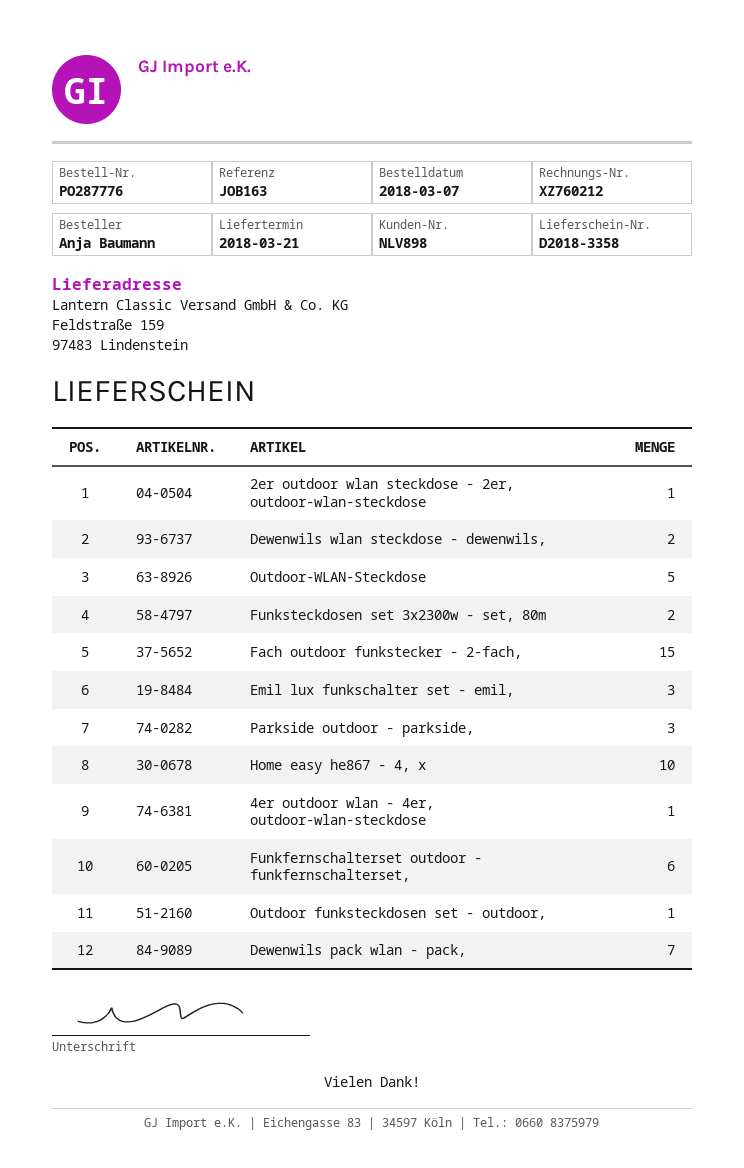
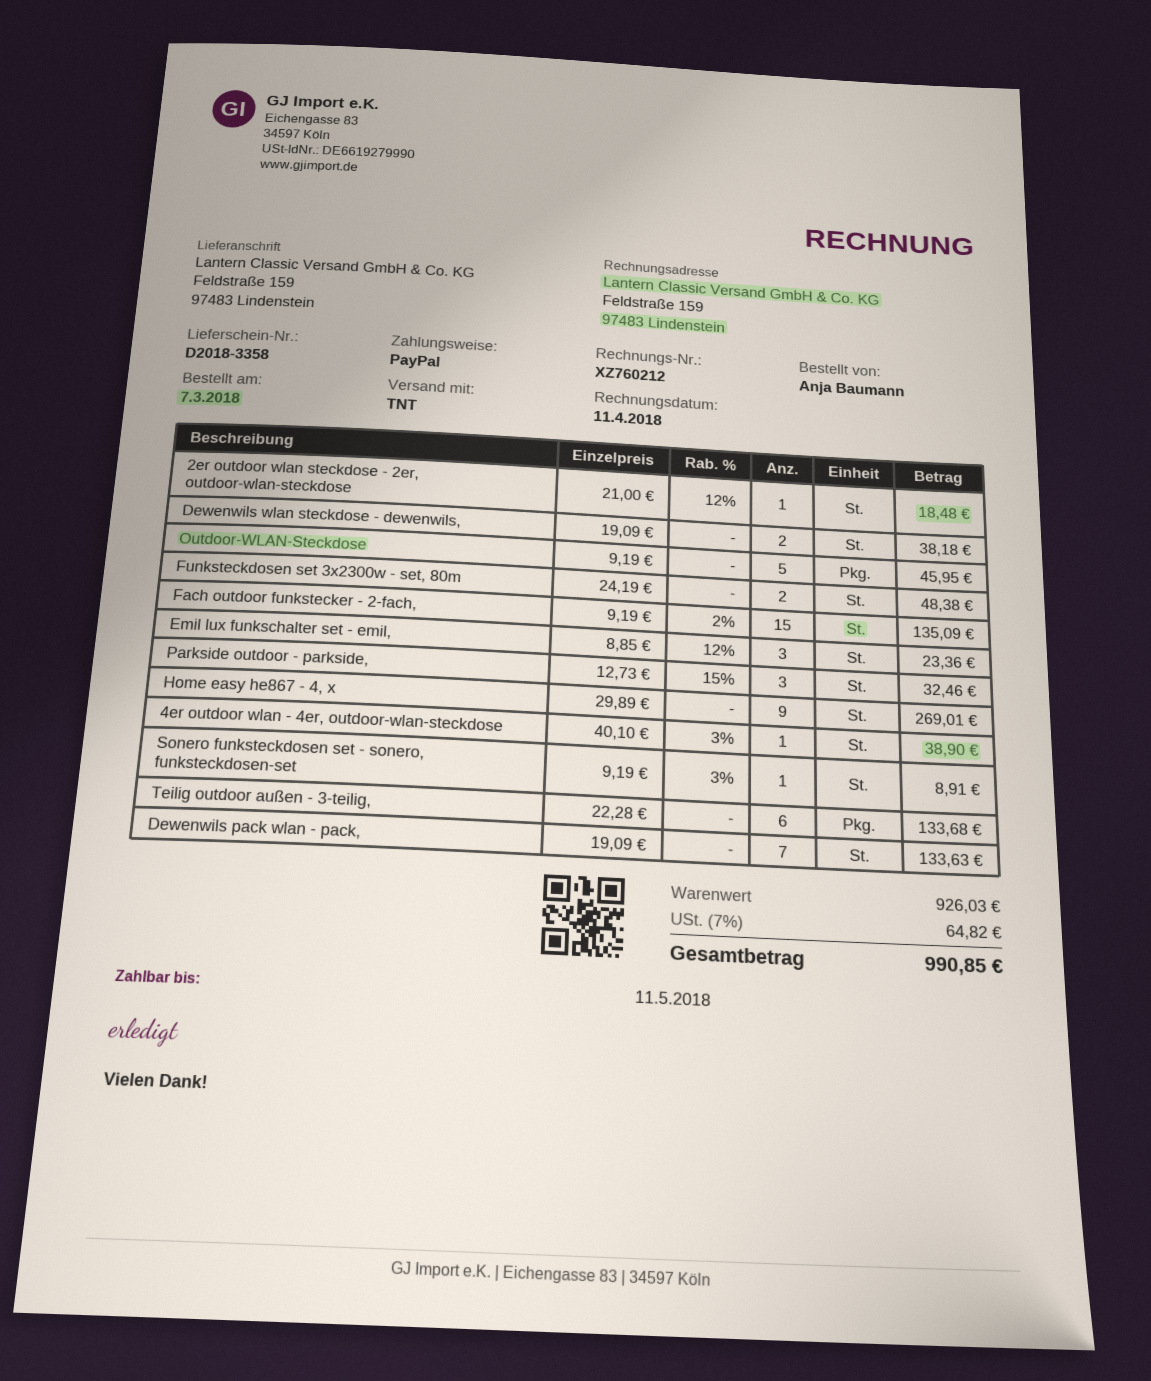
Home easy he867 - 4, x: 10 -> 9
Funkfernschalterset outdoor - funkfernschalterset,: 6 -> none
Outdoor funksteckdosen set - outdoor,: 1 -> none
Sonero funksteckdosen set - sonero, funksteckdosen-set: none -> 1
Teilig outdoor außen - 3-teilig,: none -> 6

